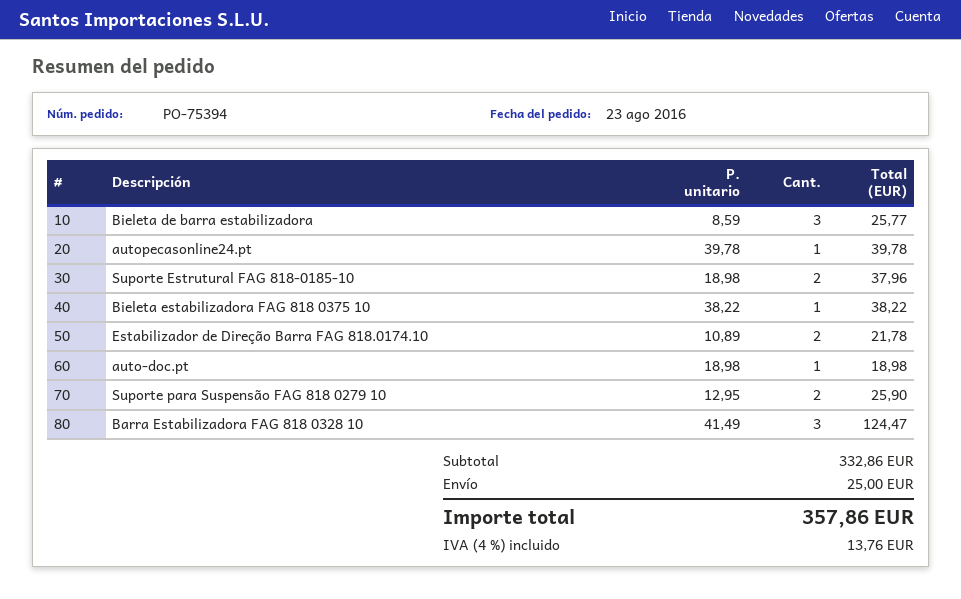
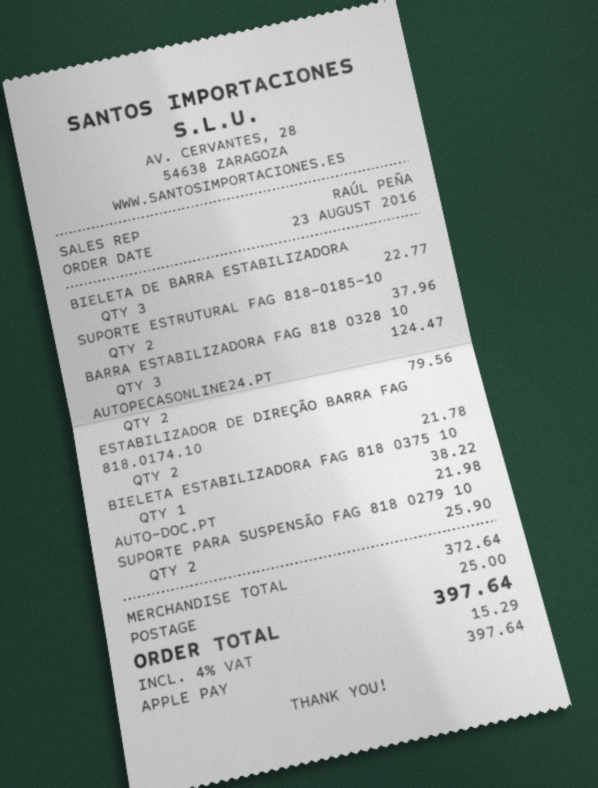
Bieleta de barra estabilizadora: 3 for 25.77 -> 3 for 22.77
autopecasonline24.pt: 1 for 39.78 -> 2 for 79.56
auto-doc.pt: 1 for 18.98 -> 1 for 21.98
subtotal: 332.86 -> 372.64
tax: 4% = 13.76 -> 4% = 15.29
total: 357.86 -> 397.64

